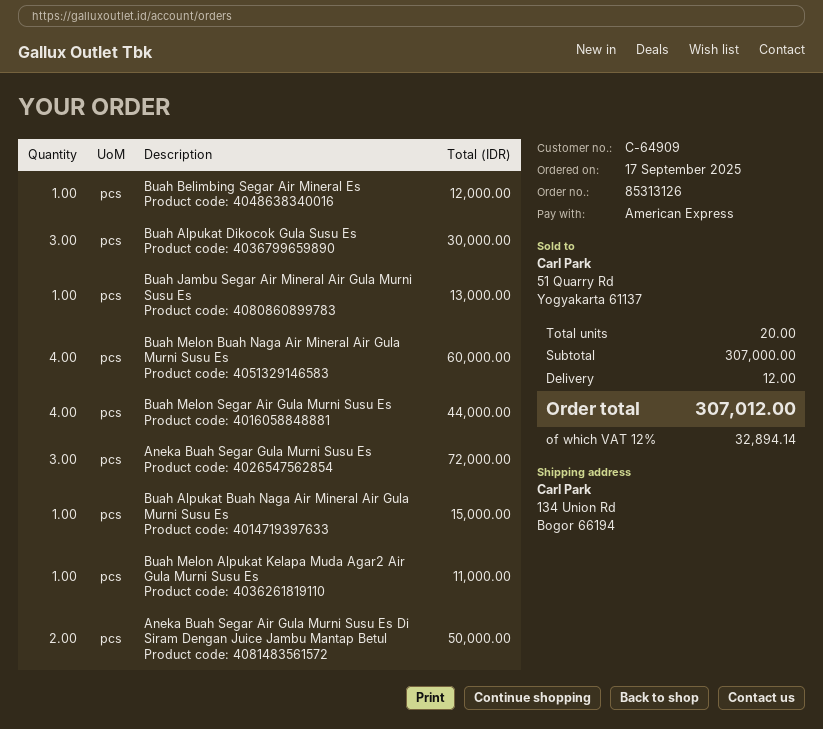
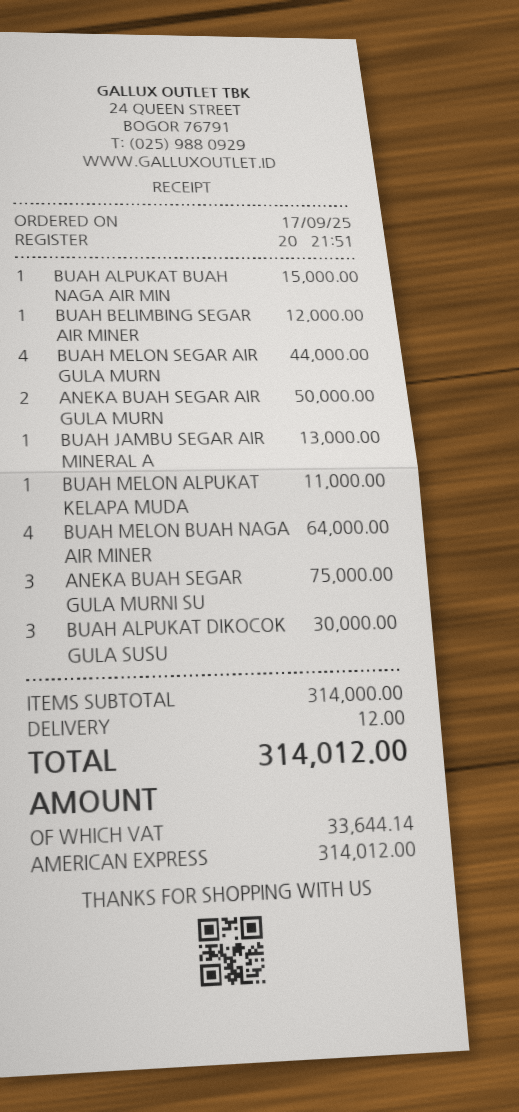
Buah Melon Buah Naga Air Mineral Air Gula Murni Susu Es: 4 for 60000.00 -> 4 for 64000.00
Aneka Buah Segar Gula Murni Susu Es: 3 for 72000.00 -> 3 for 75000.00
subtotal: 307000.00 -> 314000.00
tax: 32894.14 -> 33644.14
total: 307012.00 -> 314012.00

